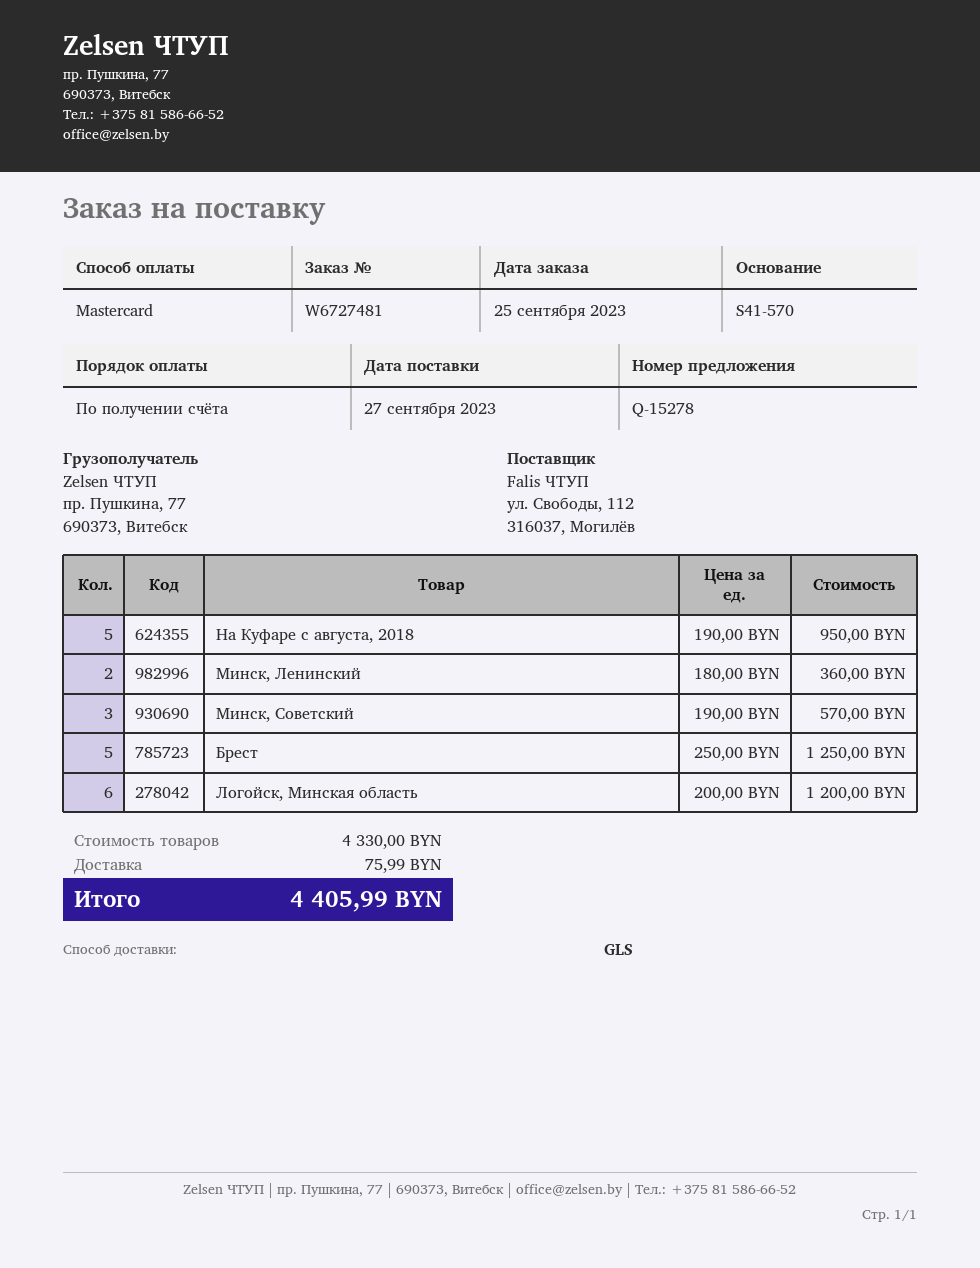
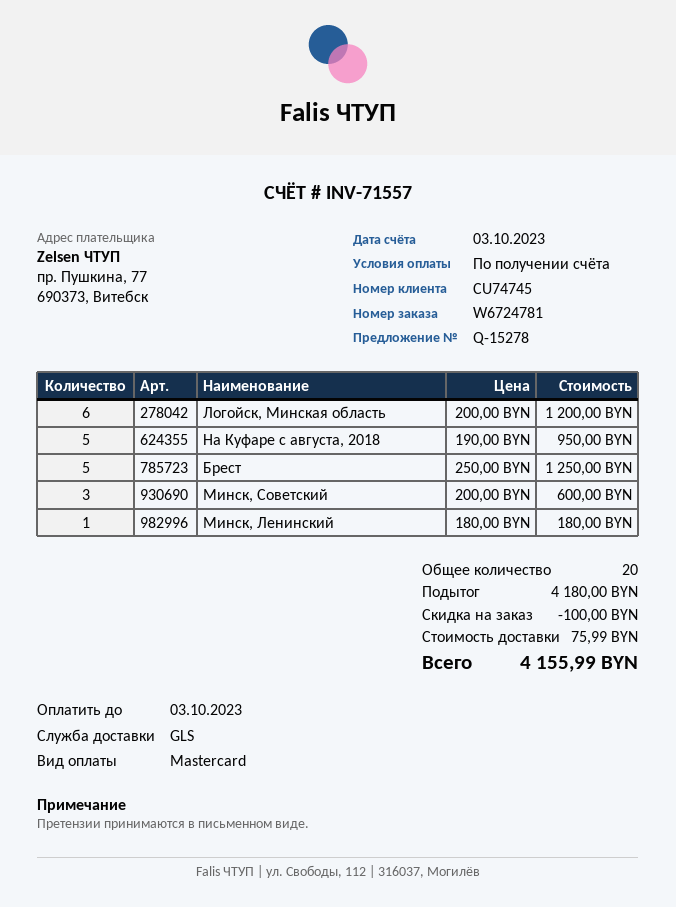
order number: W6727481 -> W6724781
Минск, Ленинский: 2 x 180.00 = 360.00 -> 1 x 180.00 = 180.00
Минск, Советский: 3 x 190.00 = 570.00 -> 3 x 200.00 = 600.00
subtotal: 4330.00 -> 4180.00
discount: none -> 100.00
total: 4405.99 -> 4155.99

